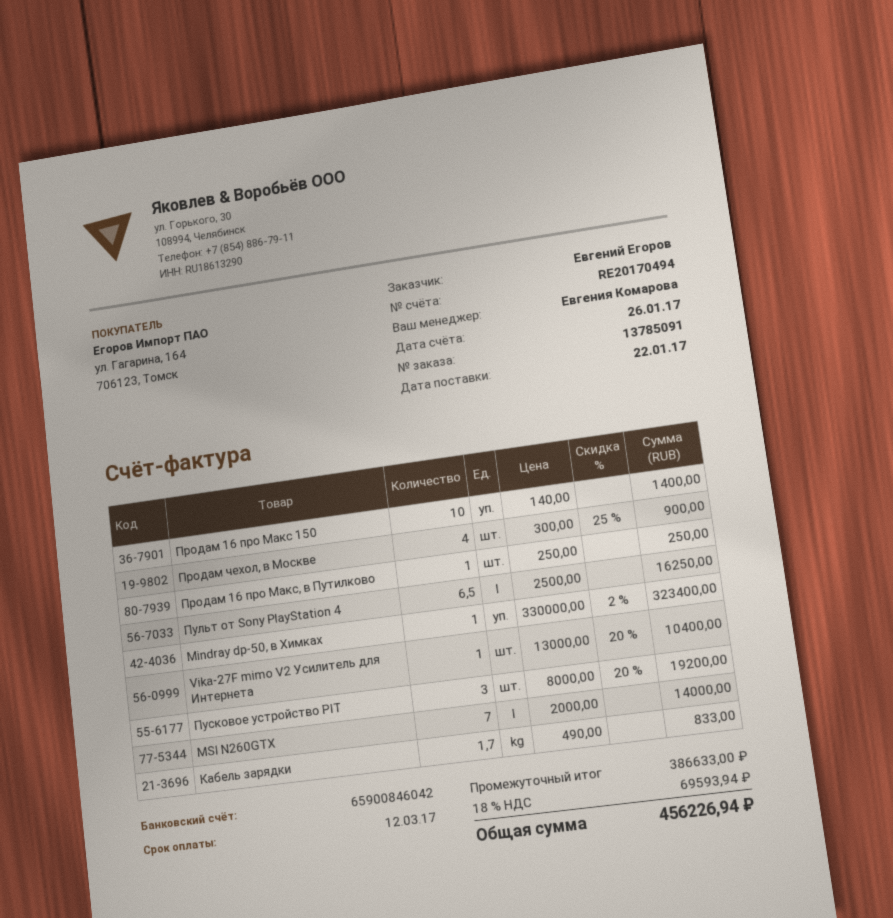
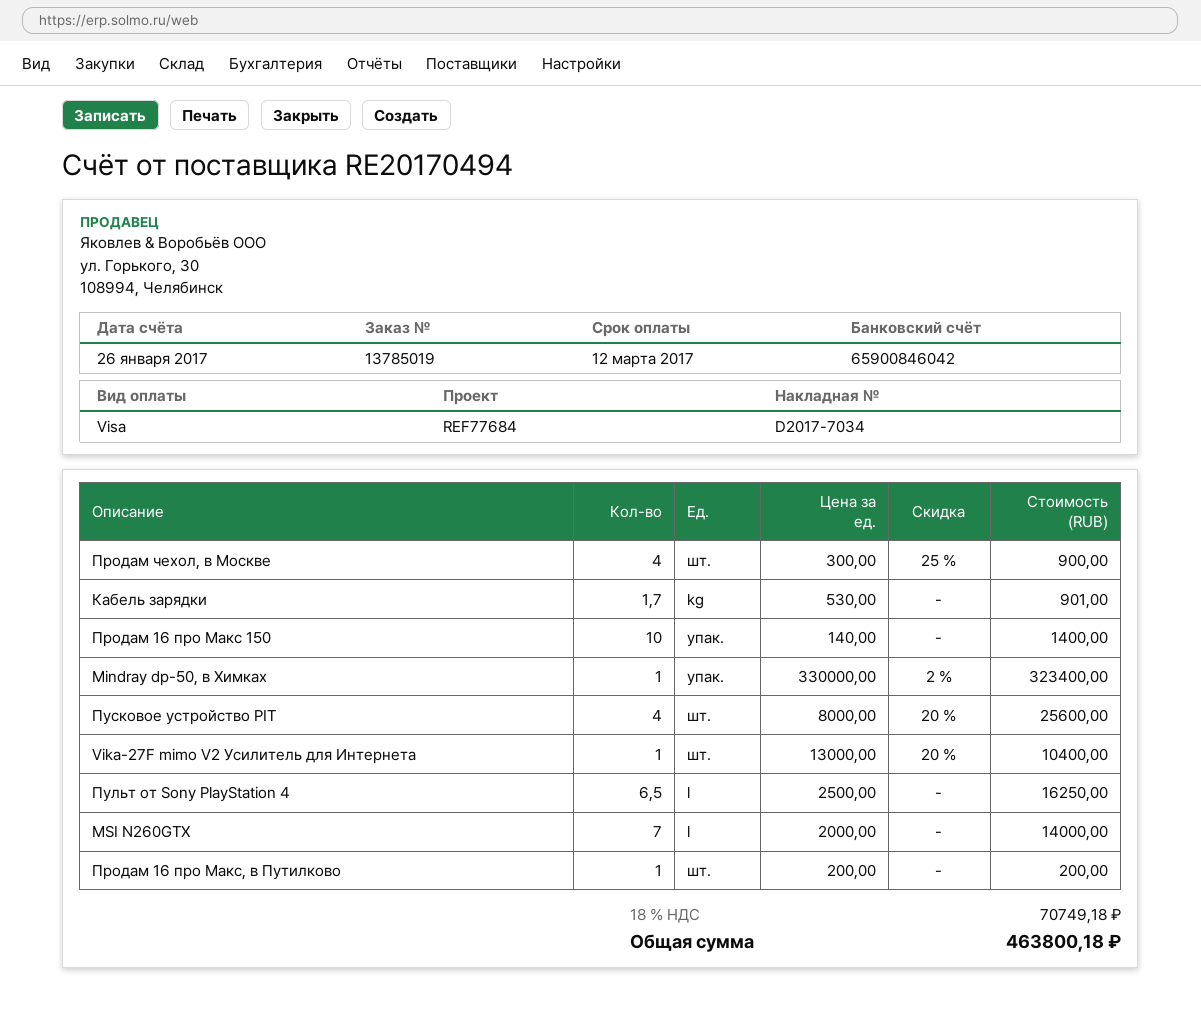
order number: 13785091 -> 13785019
Продам 16 про Макс, в Путилково: 1 x 250.00 = 250.00 -> 1 x 200.00 = 200.00
Пусковое устройство PIT: 3 x 8000.00 - 20% = 19200.00 -> 4 x 8000.00 - 20% = 25600.00
Кабель зарядки: 1.7 x 490.00 = 833.00 -> 1.7 x 530.00 = 901.00
tax: 18% = 69593.94 -> 18% = 70749.18
total: 456226.94 -> 463800.18

